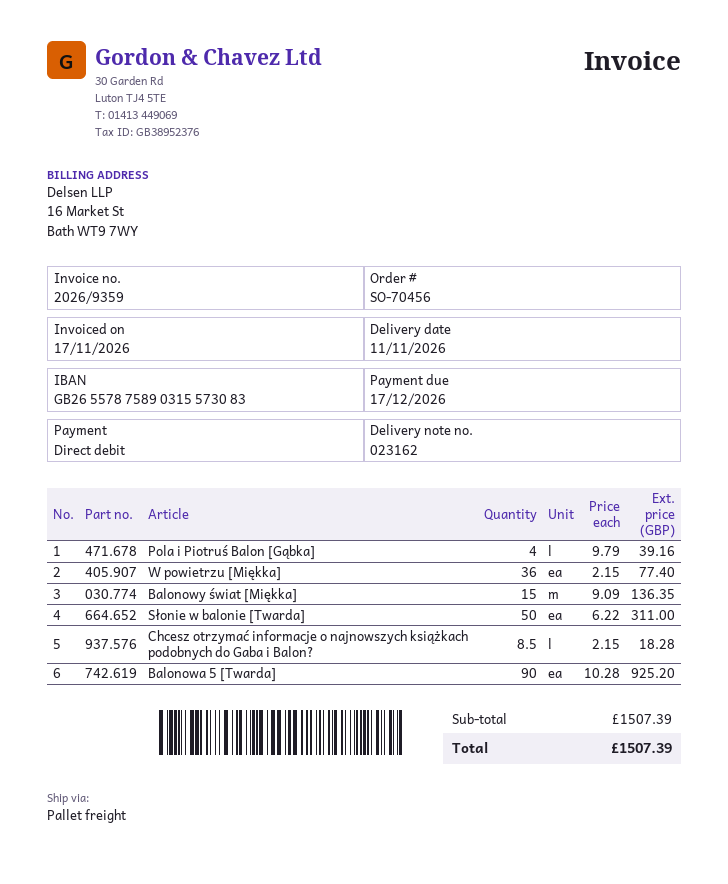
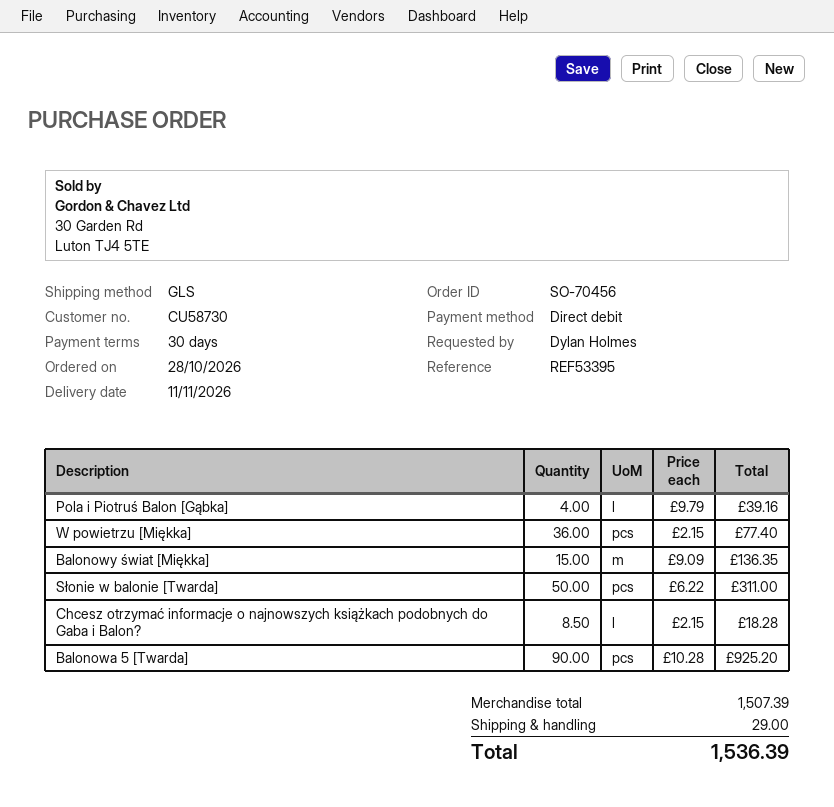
shipping method: pallet freight -> GLS
shipping: none -> 29.00
total: 1507.39 -> 1536.39

